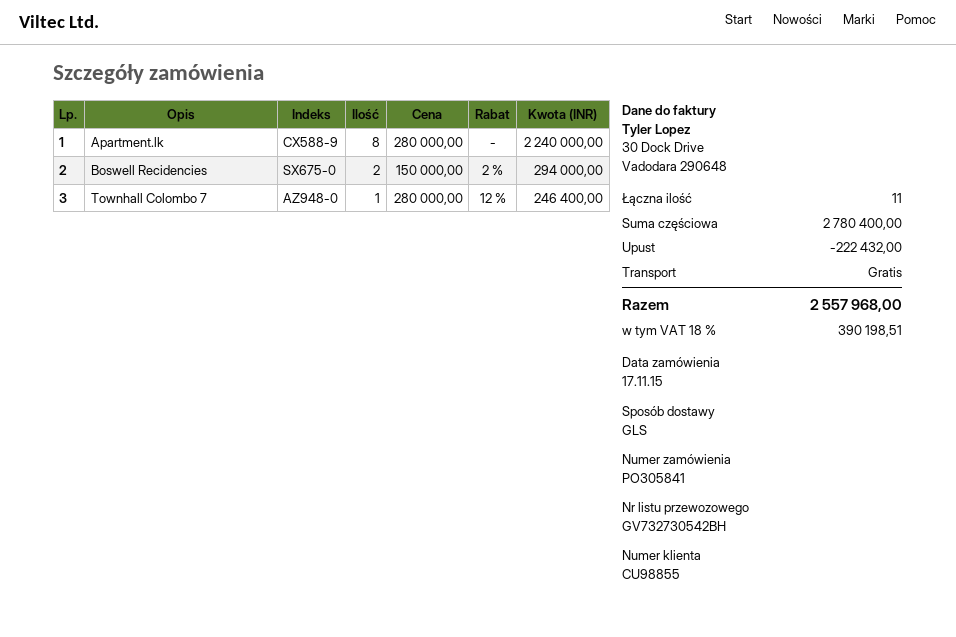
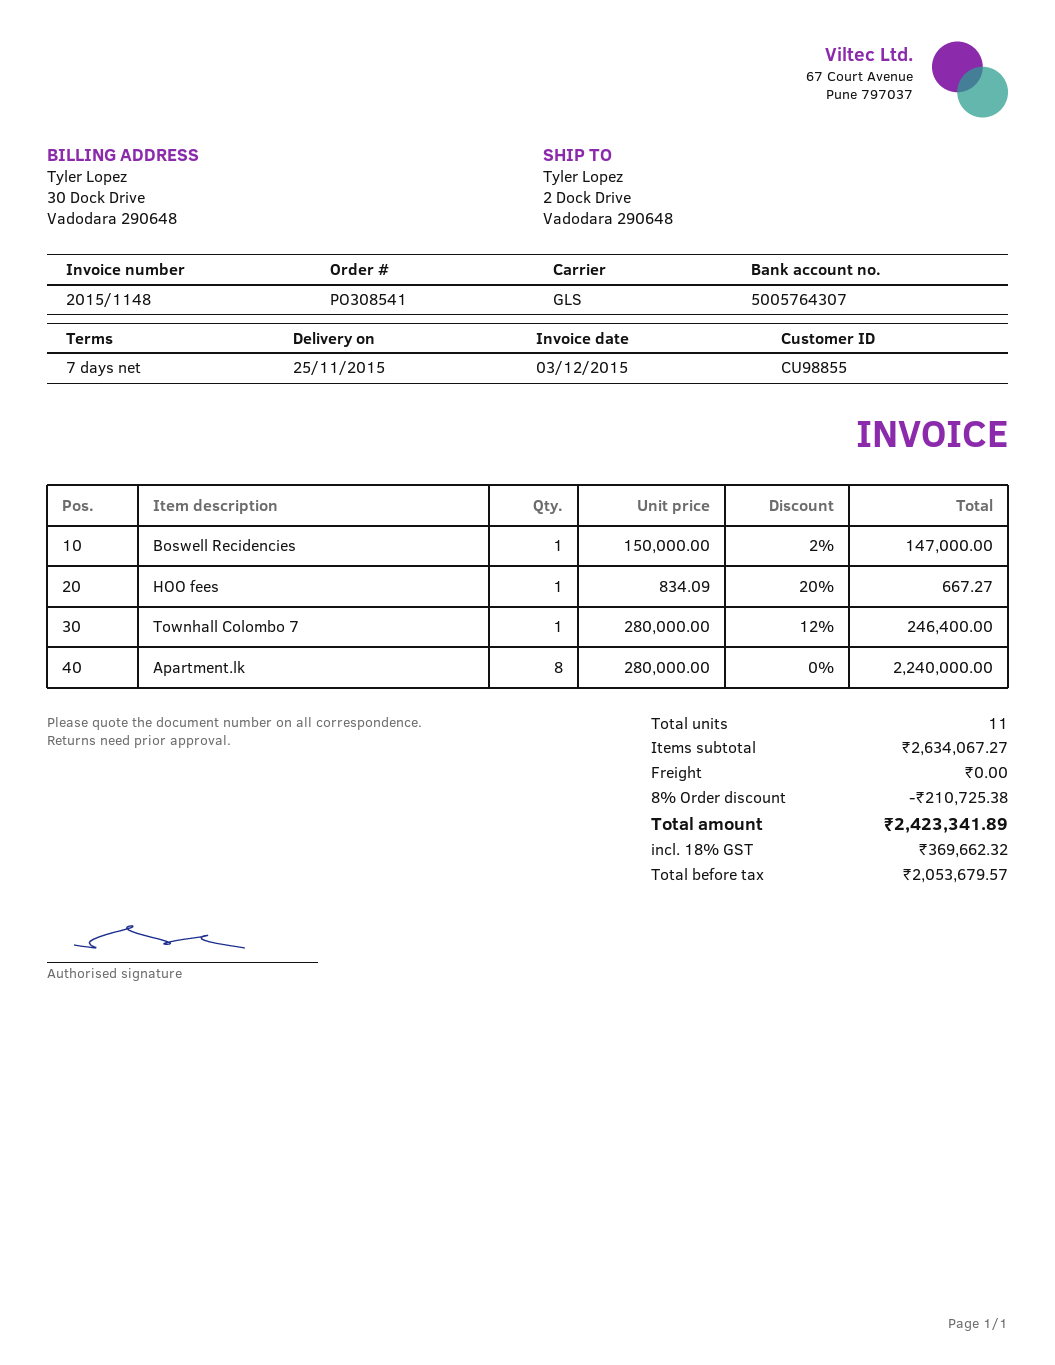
order number: PO305841 -> PO308541
Boswell Recidencies: 2 x 150000.00 - 2% = 294000.00 -> 1 x 150000.00 - 2% = 147000.00
HOO fees: none -> 1 x 834.09 - 20% = 667.27
subtotal: 2780400.00 -> 2634067.27
discount: 222432.00 -> 210725.38
tax: 18% = 390198.51 -> 18% = 369662.32
total: 2557968.00 -> 2423341.89

